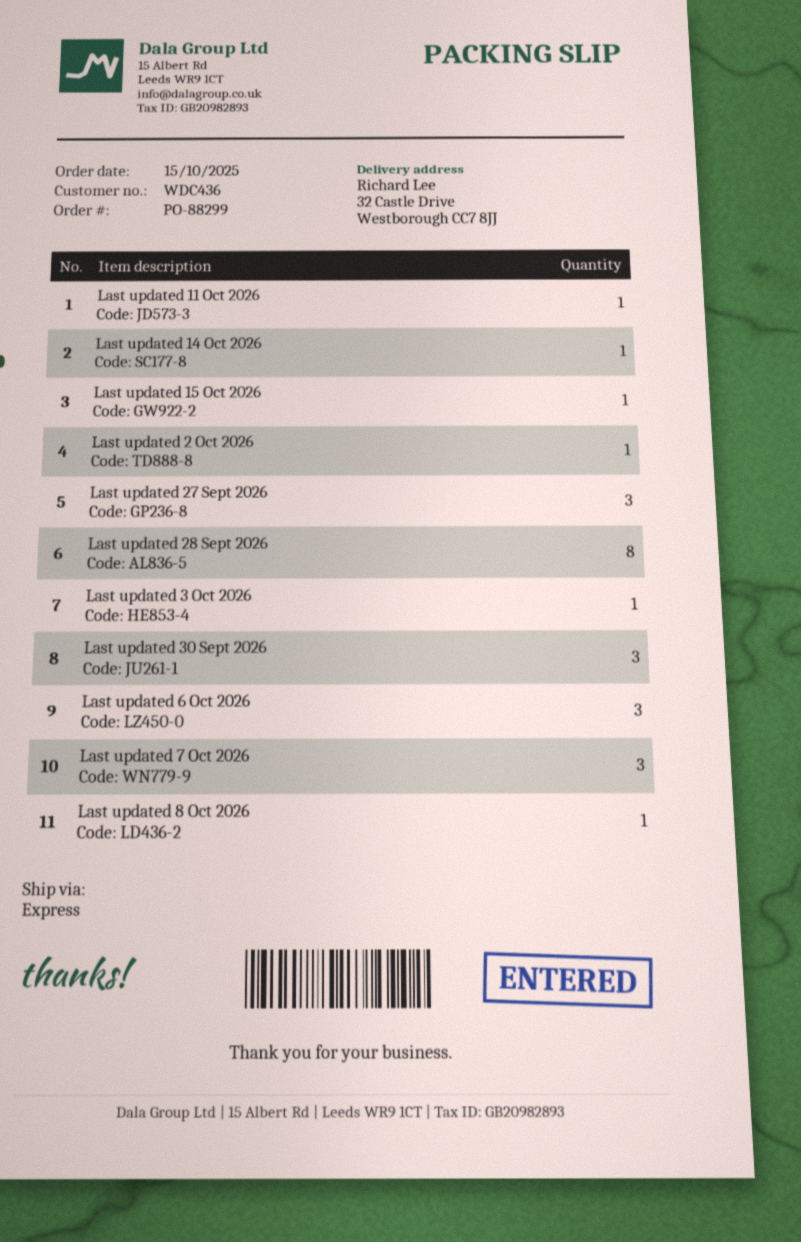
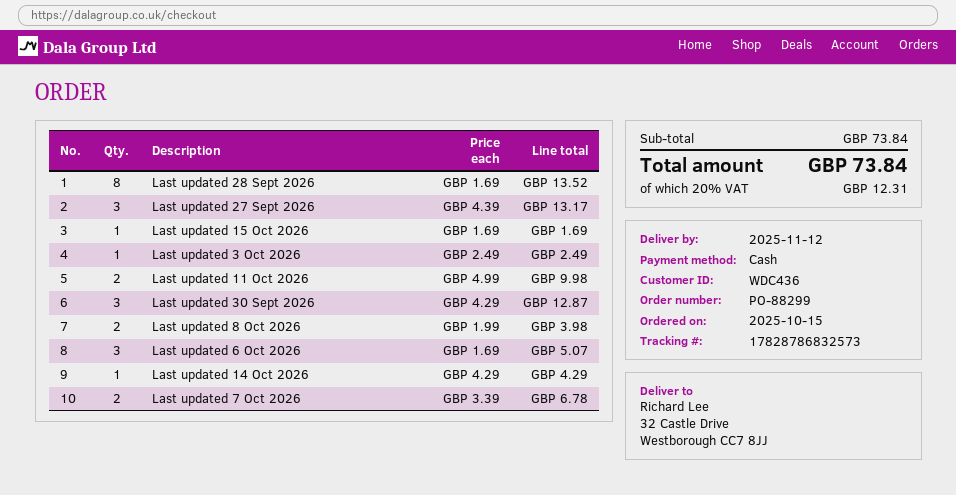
Last updated 11 Oct 2026: 1 -> 2
Last updated 2 Oct 2026: 1 -> none
Last updated 7 Oct 2026: 3 -> 2
Last updated 8 Oct 2026: 1 -> 2

